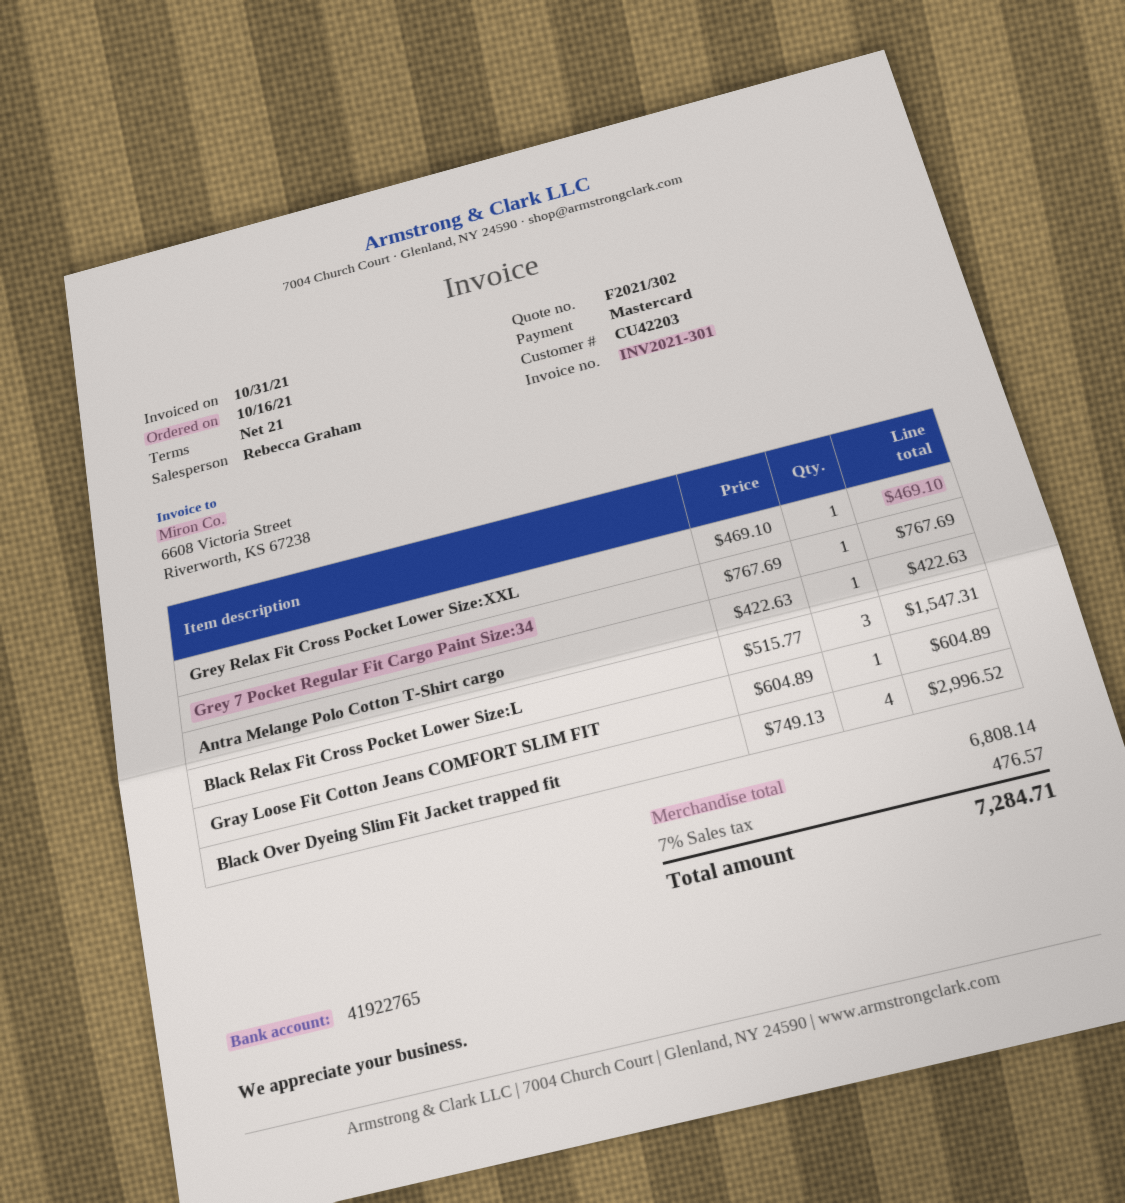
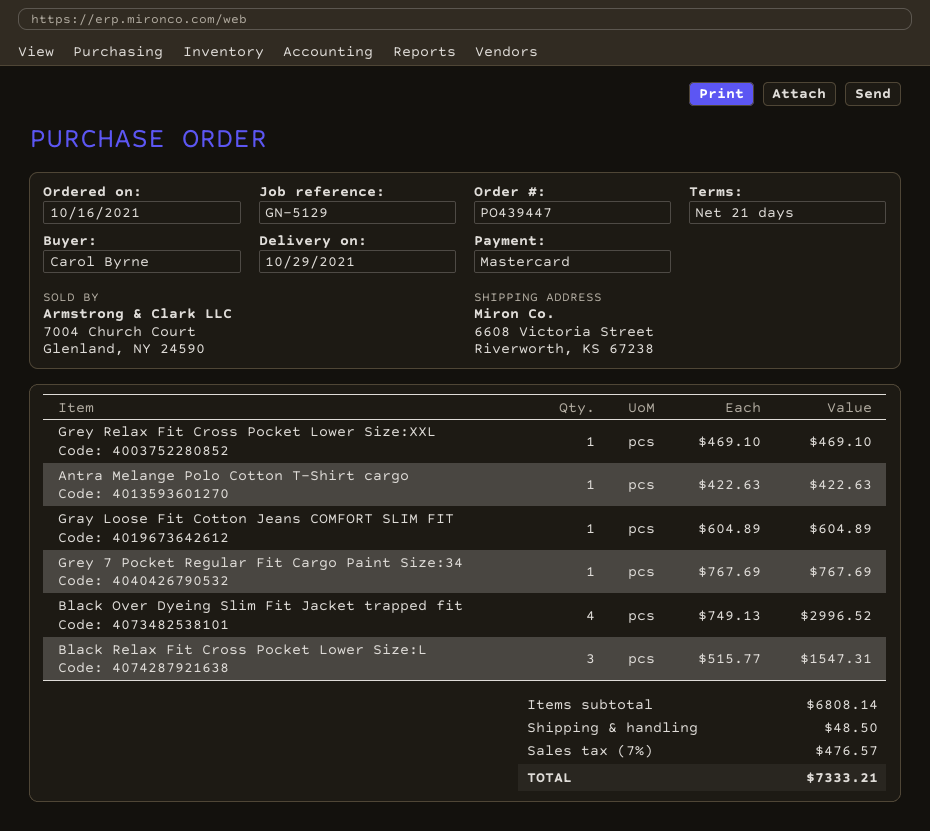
shipping: none -> 48.50
total: 7284.71 -> 7333.21

